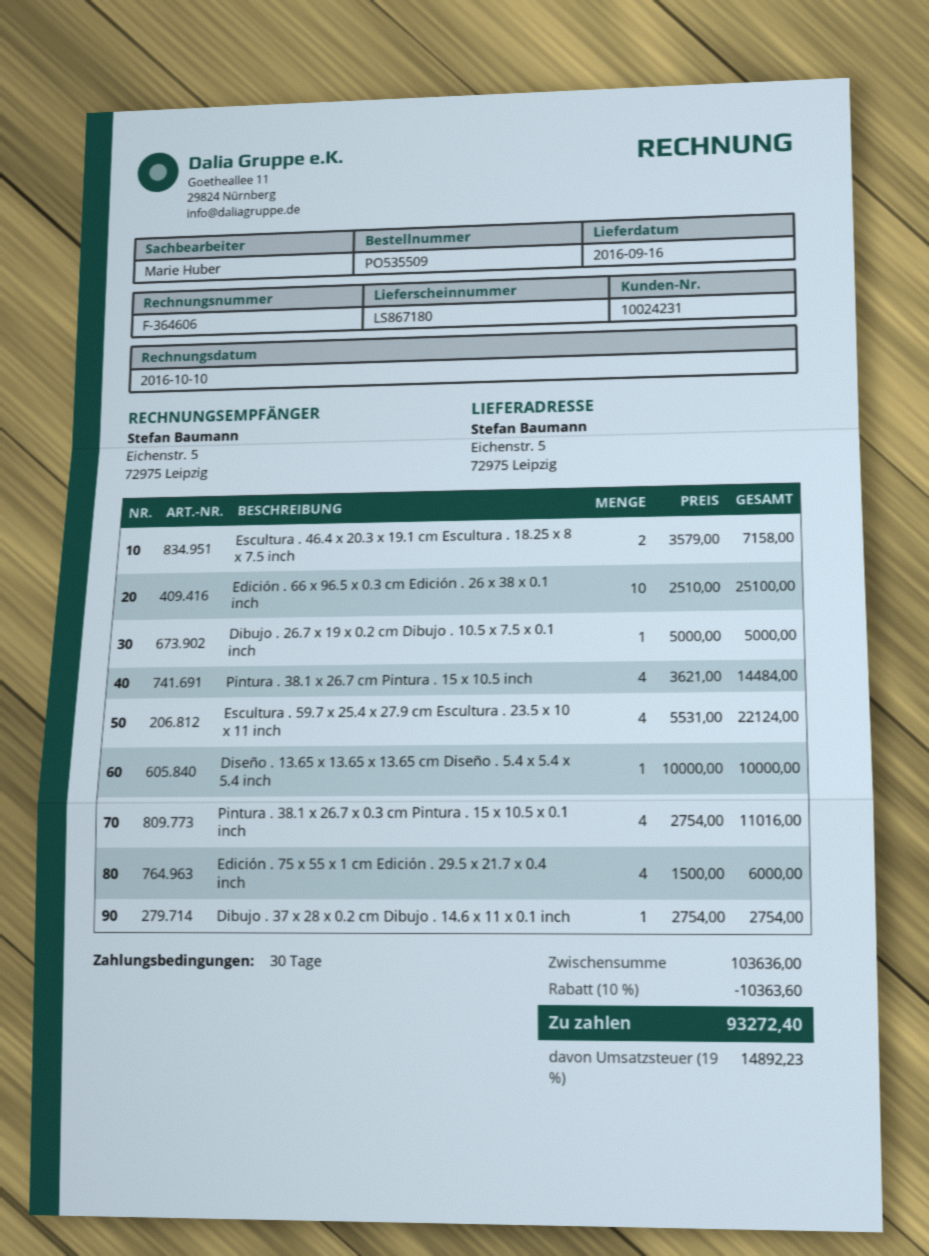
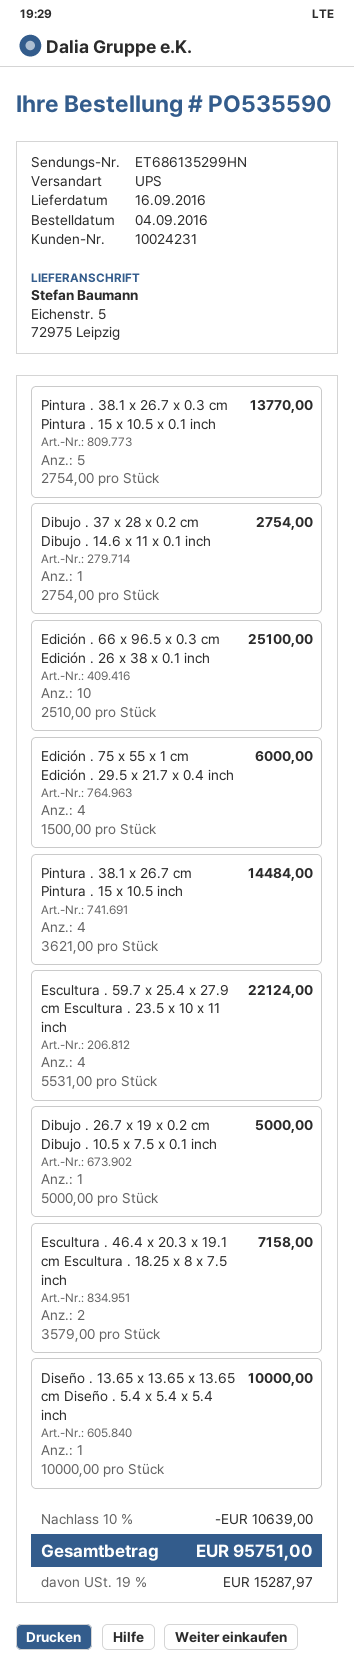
order number: PO535509 -> PO535590
Pintura . 38.1 x 26.7 x 0.3 cm Pintura . 15 x 10.5 x 0.1 inch: 4 x 2754.00 = 11016.00 -> 5 x 2754.00 = 13770.00
discount: 10% = 10363.60 -> 10% = 10639.00
tax: 19% = 14892.23 -> 19% = 15287.97
total: 93272.40 -> 95751.00

